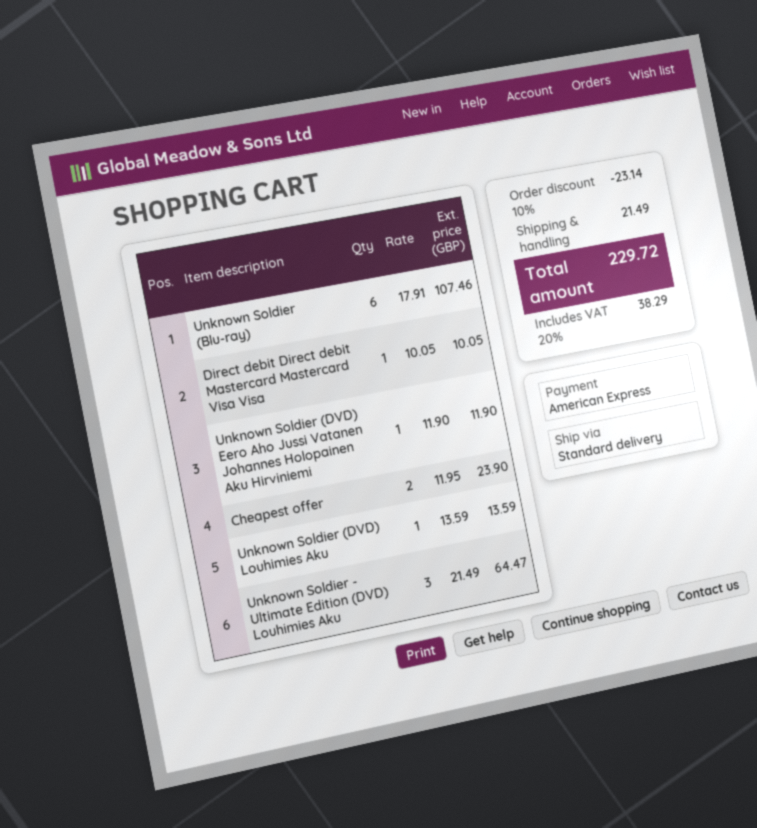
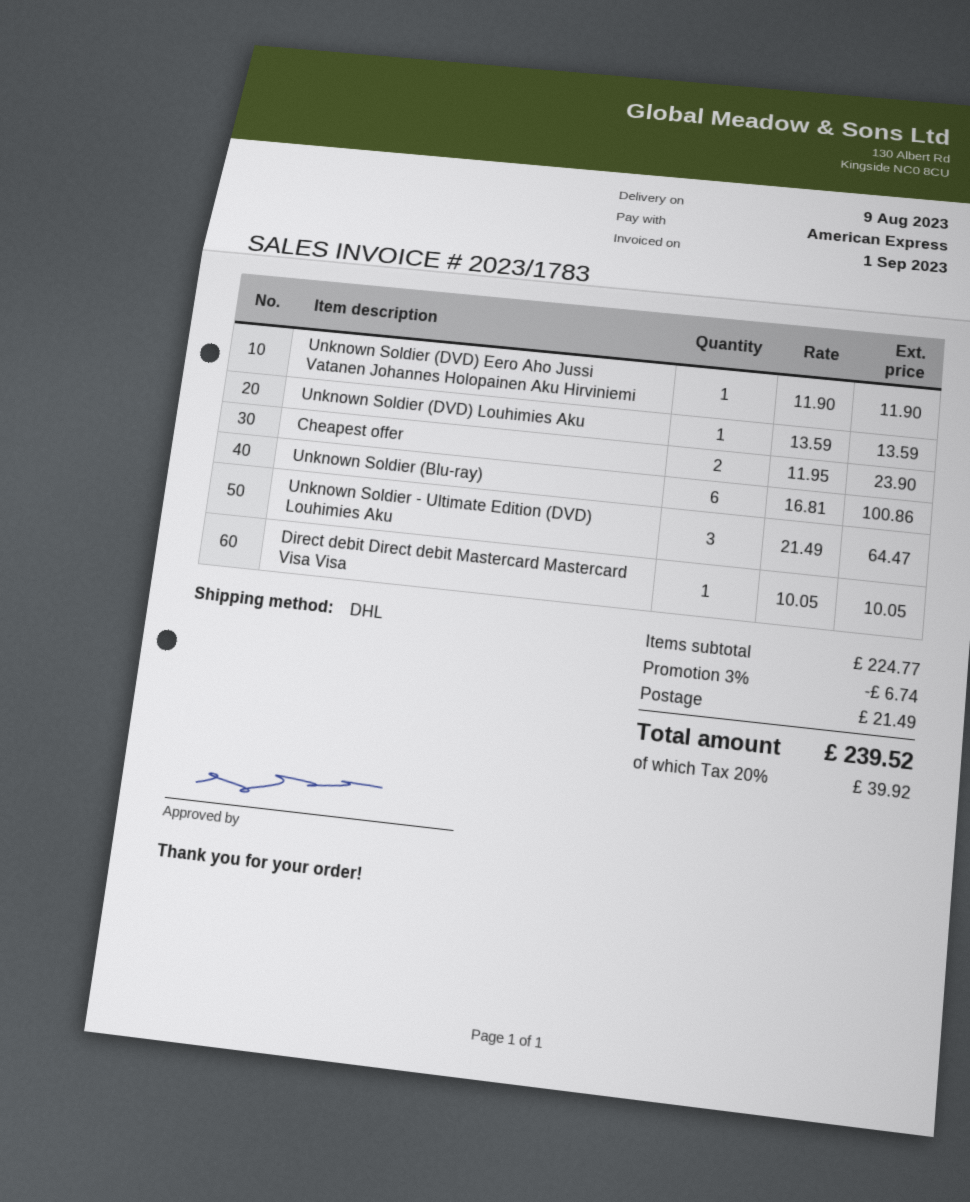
shipping method: standard -> DHL
Unknown Soldier (Blu-ray): 6 x 17.91 = 107.46 -> 6 x 16.81 = 100.86
discount: 10% = 23.14 -> 3% = 6.74
tax: 20% = 38.29 -> 20% = 39.92
total: 229.72 -> 239.52

